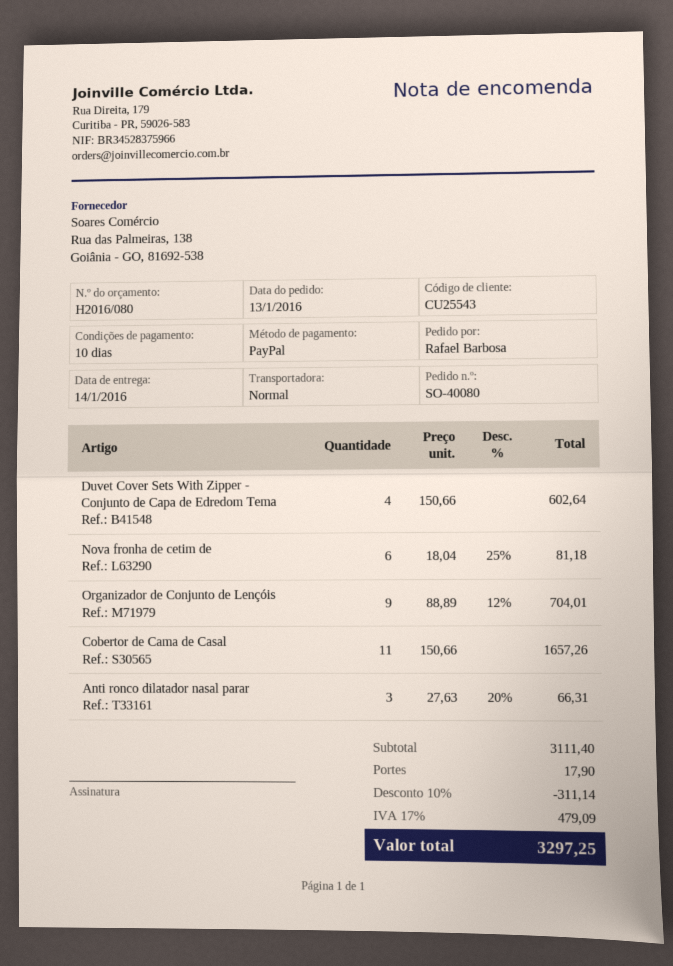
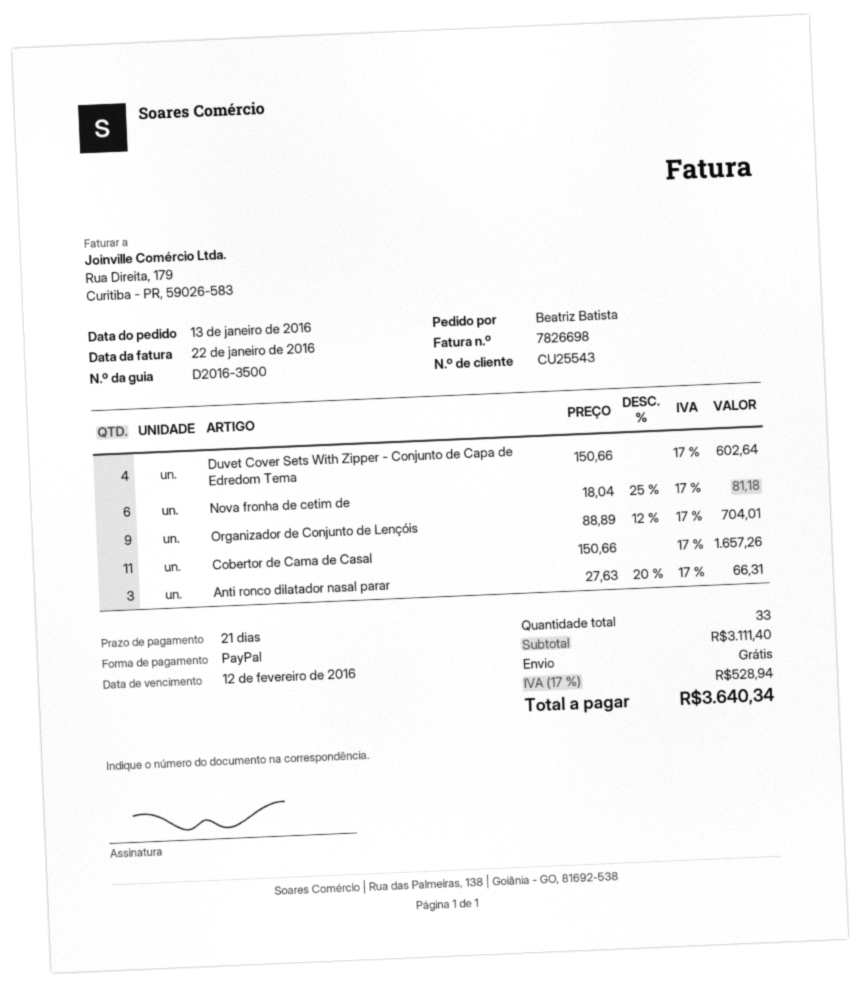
payment terms: 10 days -> 21 days
ordered by: Rafael Barbosa -> Beatriz Batista
discount: 10% = 311.14 -> none
shipping: 17.90 -> 0.00
tax: 17% = 479.09 -> 17% = 528.94
total: 3297.25 -> 3640.34

